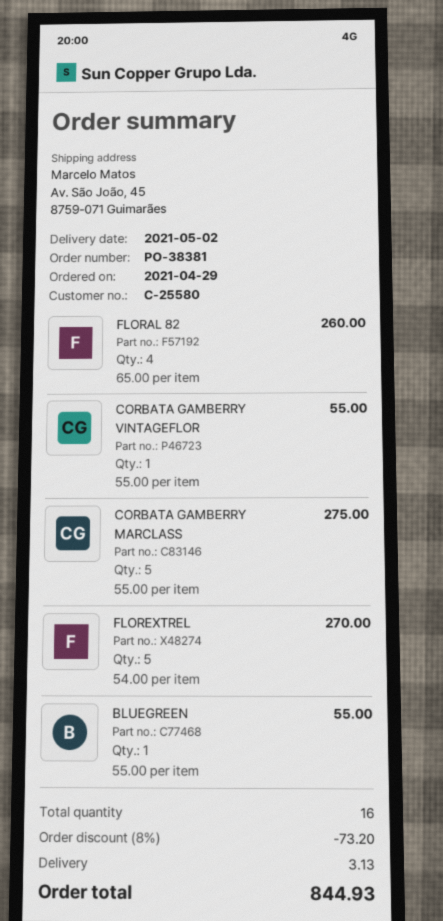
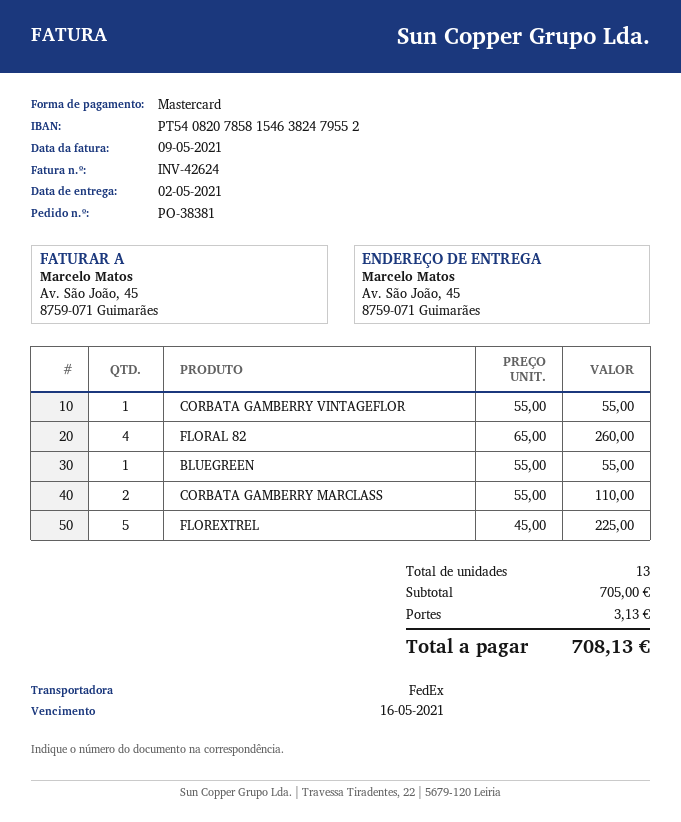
CORBATA GAMBERRY MARCLASS: 5 x 55.00 = 275.00 -> 2 x 55.00 = 110.00
FLOREXTREL: 5 x 54.00 = 270.00 -> 5 x 45.00 = 225.00
total quantity: 16 -> 13
discount: 8% = 73.20 -> none
total: 844.93 -> 708.13

